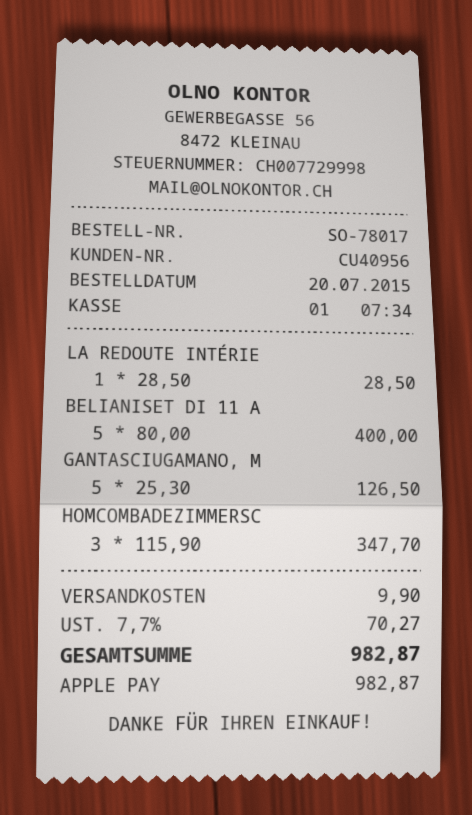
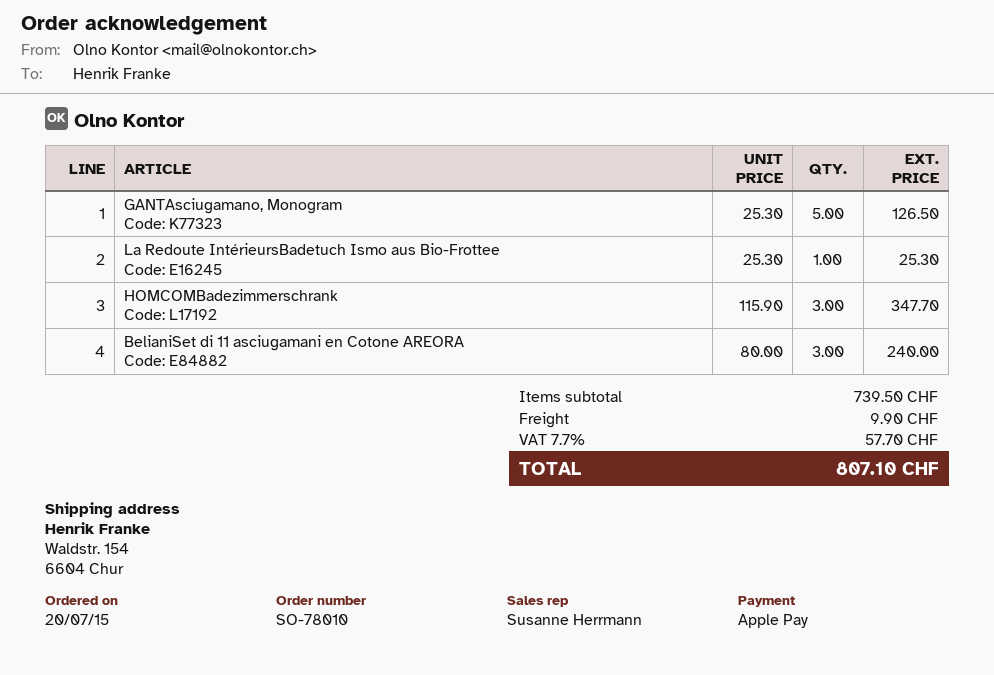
order number: SO-78017 -> SO-78010
LA REDOUTE INTÉRIE: 1 x 28.50 = 28.50 -> 1 x 25.30 = 25.30
BELIANISET DI 11 A: 5 x 80.00 = 400.00 -> 3 x 80.00 = 240.00
tax: 7.7% = 70.27 -> 7.7% = 57.70
total: 982.87 -> 807.10

